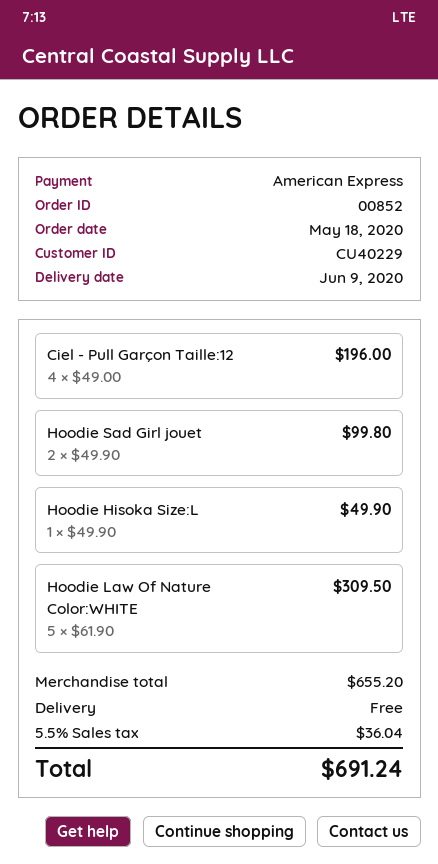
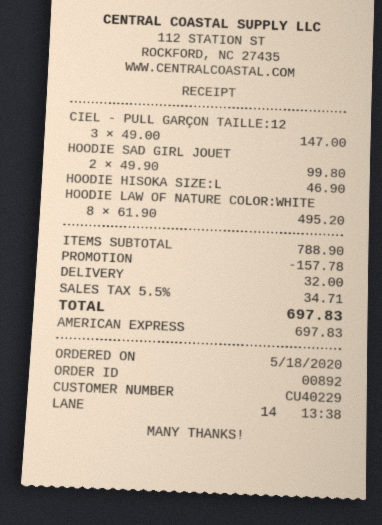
order number: 00852 -> 00892
Ciel - Pull Garçon Taille:12: 4 x 49.00 = 196.00 -> 3 x 49.00 = 147.00
Hoodie Hisoka Size:L: 1 x 49.90 = 49.90 -> 1 x 46.90 = 46.90
Hoodie Law Of Nature Color:WHITE: 5 x 61.90 = 309.50 -> 8 x 61.90 = 495.20
subtotal: 655.20 -> 788.90
discount: none -> 157.78
shipping: 0.00 -> 32.00
tax: 5.5% = 36.04 -> 5.5% = 34.71
total: 691.24 -> 697.83

